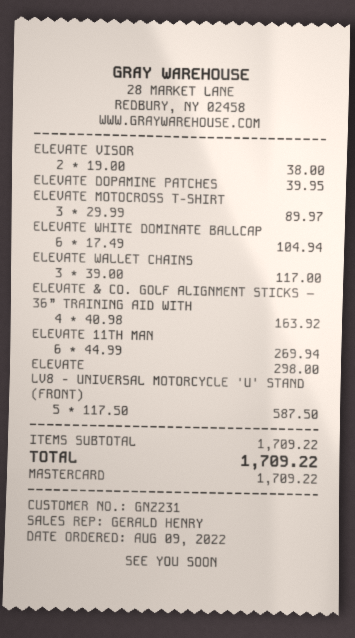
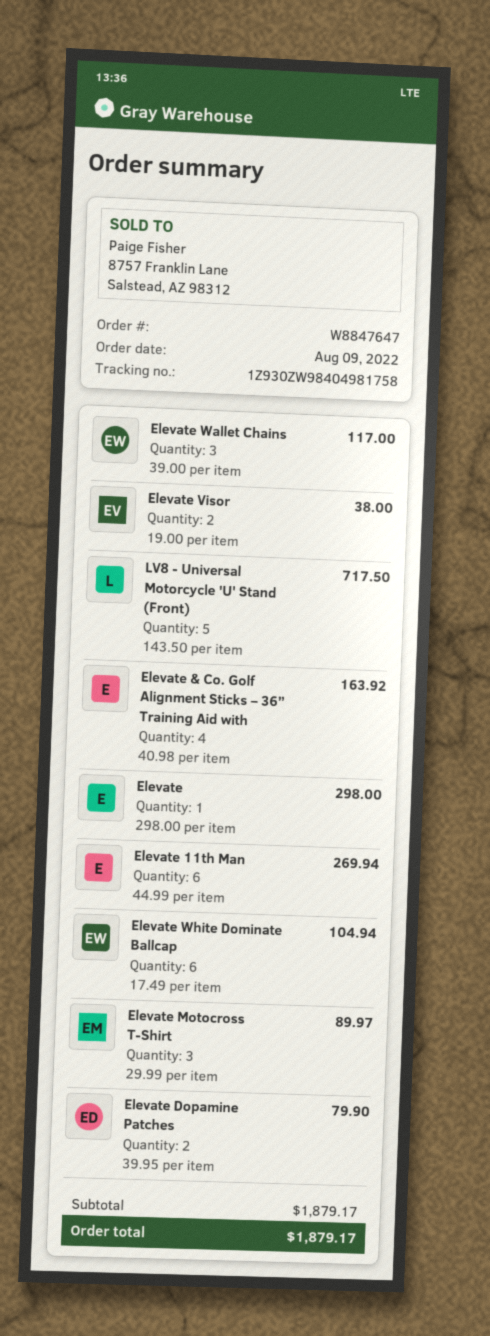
ELEVATE DOPAMINE PATCHES: 1 x 39.95 = 39.95 -> 2 x 39.95 = 79.90
LV8 - UNIVERSAL MOTORCYCLE 'U' STAND (FRONT): 5 x 117.50 = 587.50 -> 5 x 143.50 = 717.50
subtotal: 1709.22 -> 1879.17
total: 1709.22 -> 1879.17

